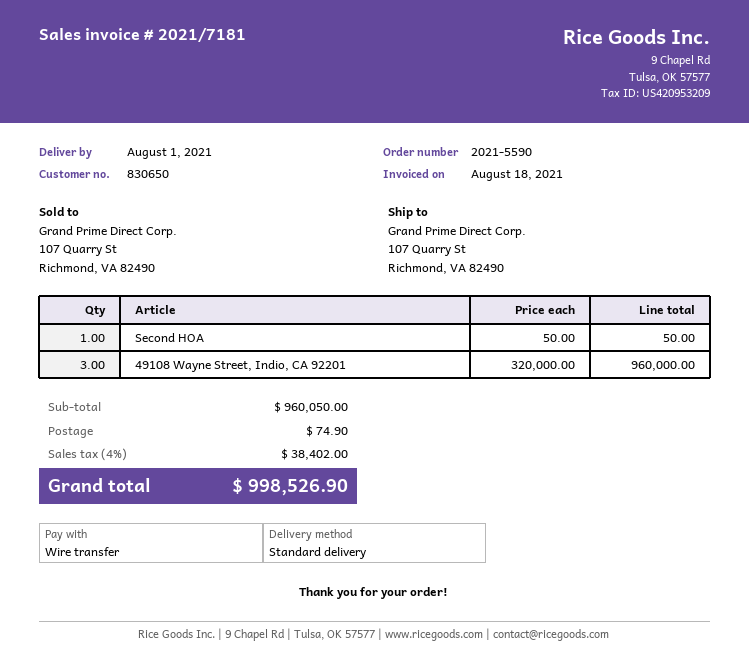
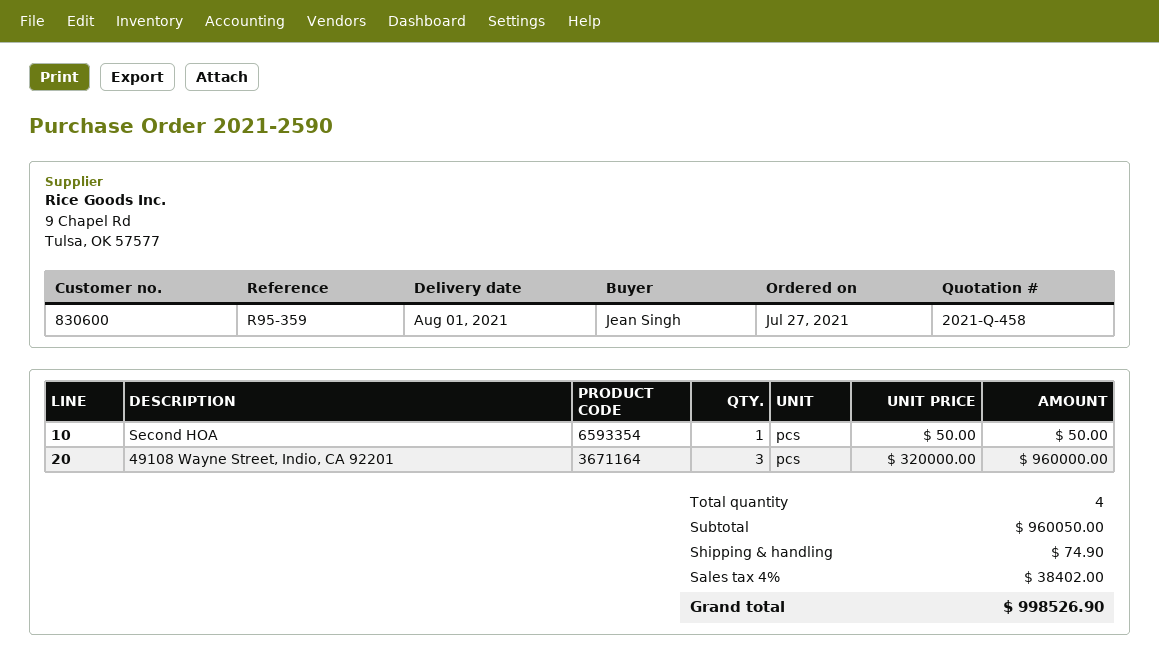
order number: 2021-5590 -> 2021-2590
customer number: 830650 -> 830600

